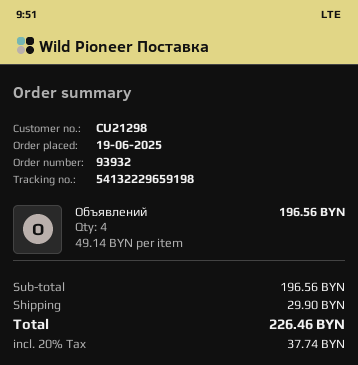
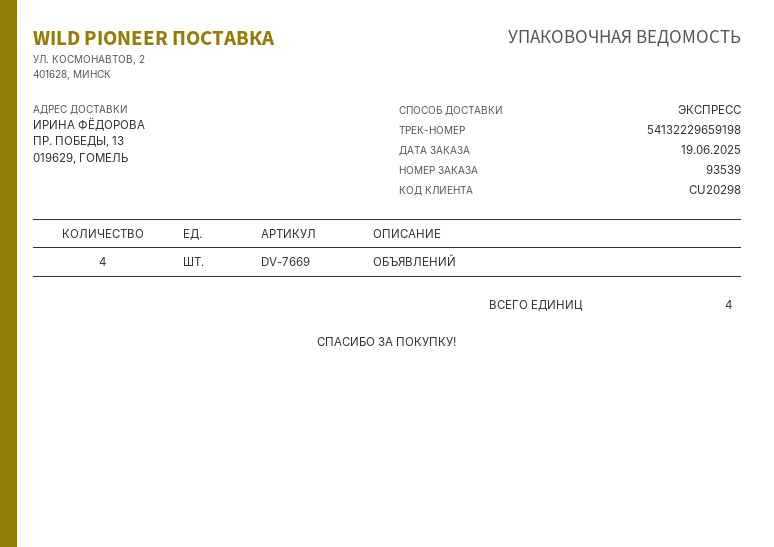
order number: 93932 -> 93539
customer number: CU21298 -> CU20298

